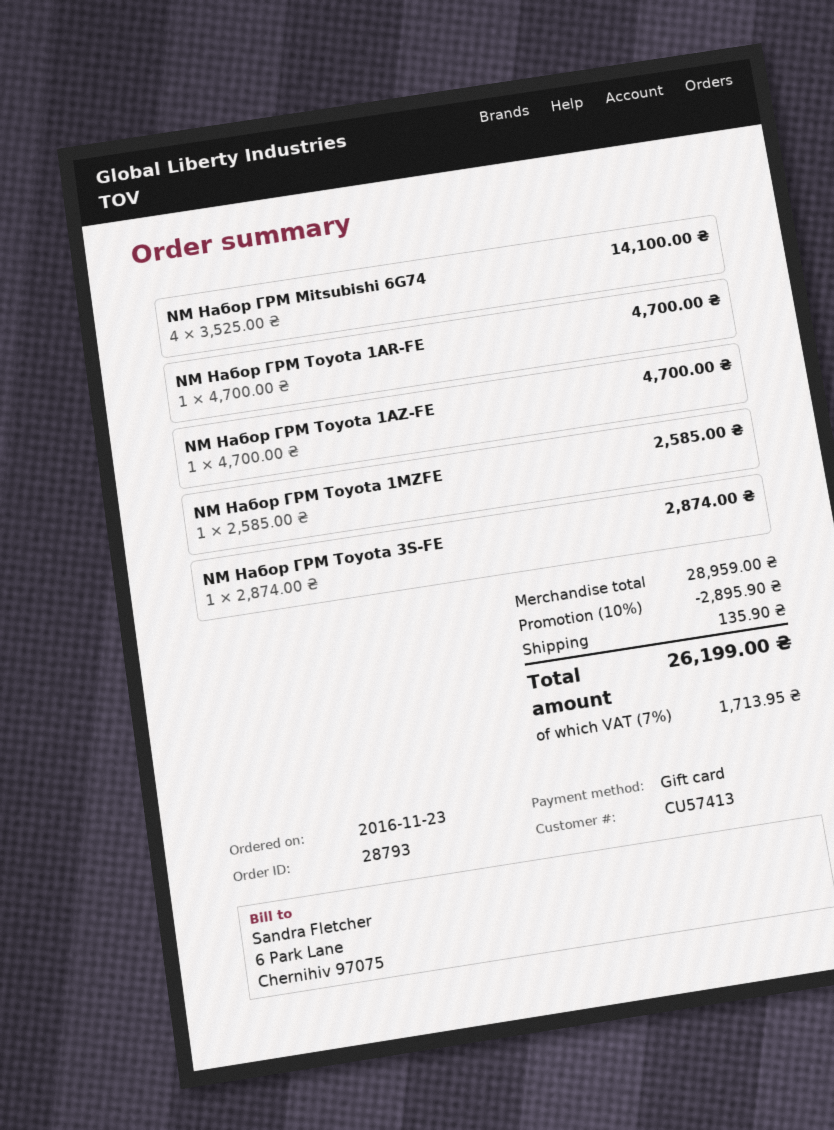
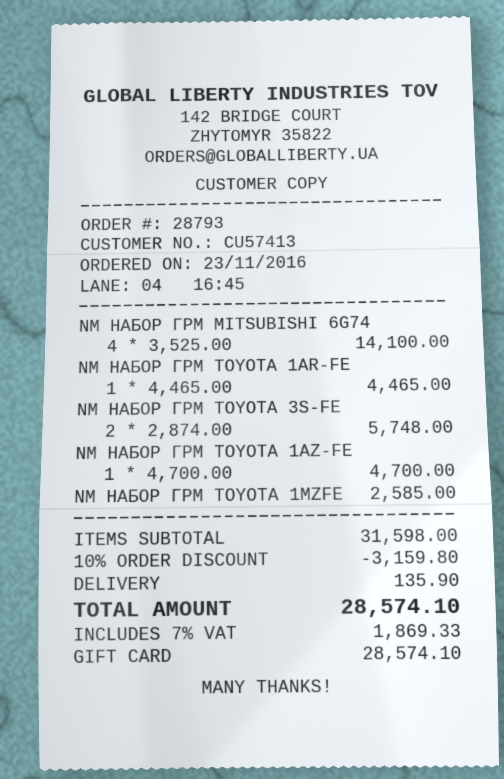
NM Набор ГРМ Toyota 1AR-FE: 1 x 4700.00 = 4700.00 -> 1 x 4465.00 = 4465.00
NM Набор ГРМ Toyota 3S-FE: 1 x 2874.00 = 2874.00 -> 2 x 2874.00 = 5748.00
subtotal: 28959.00 -> 31598.00
discount: 10% = 2895.90 -> 10% = 3159.80
tax: 7% = 1713.95 -> 7% = 1869.33
total: 26199.00 -> 28574.10

